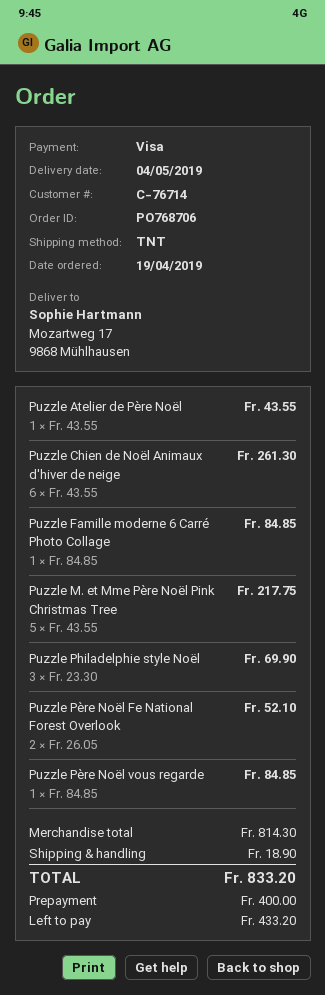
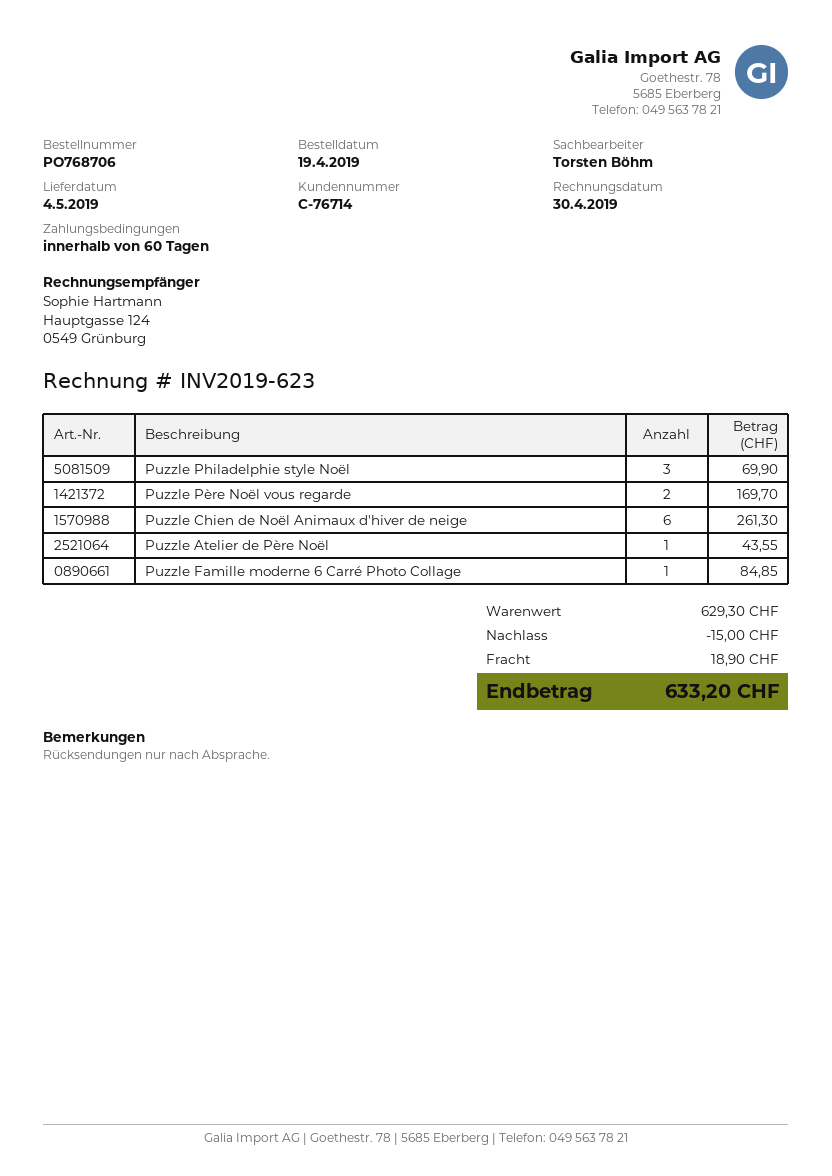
Puzzle M. et Mme Père Noël Pink Christmas Tree: 5 for 217.75 -> none
Puzzle Père Noël Fe National Forest Overlook: 2 for 52.10 -> none
Puzzle Père Noël vous regarde: 1 for 84.85 -> 2 for 169.70
subtotal: 814.30 -> 629.30
discount: none -> 15.00
total: 833.20 -> 633.20

